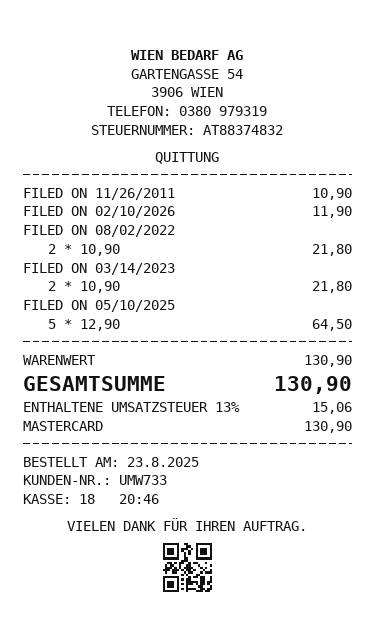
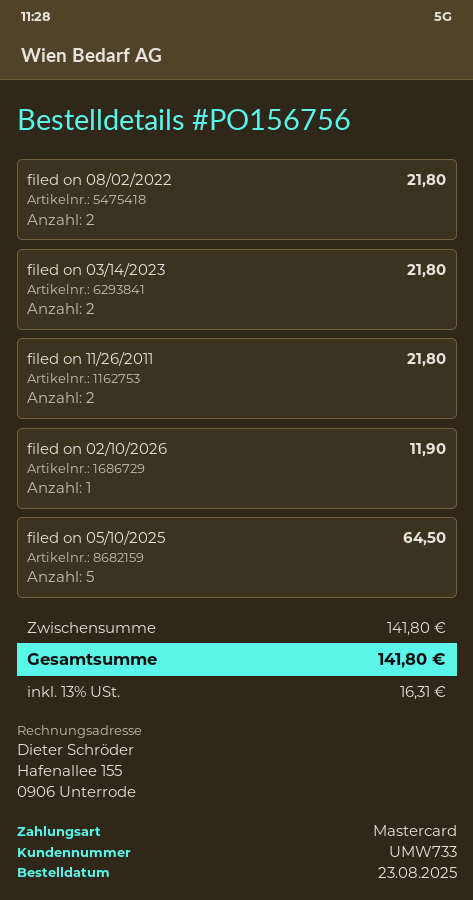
FILED ON 11/26/2011: 1 for 10.90 -> 2 for 21.80
subtotal: 130.90 -> 141.80
tax: 13% = 15.06 -> 13% = 16.31
total: 130.90 -> 141.80

